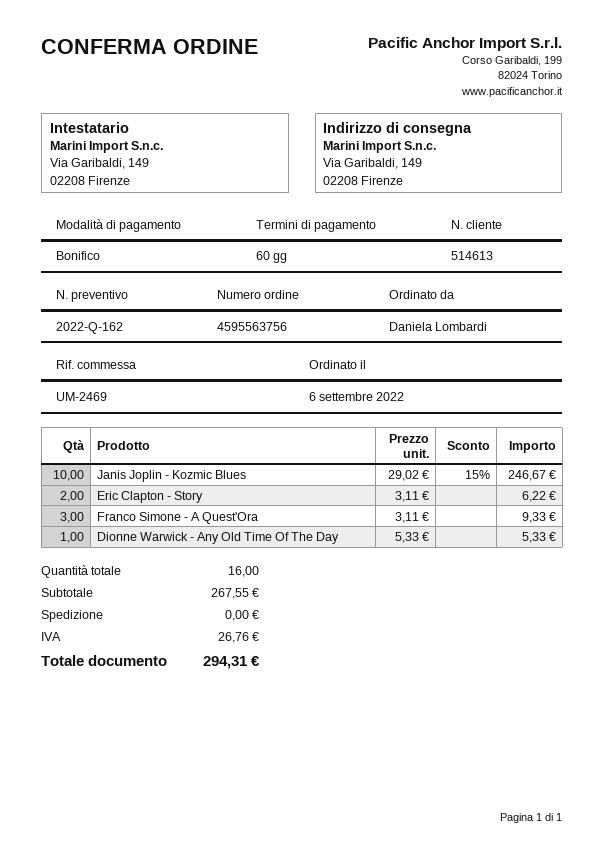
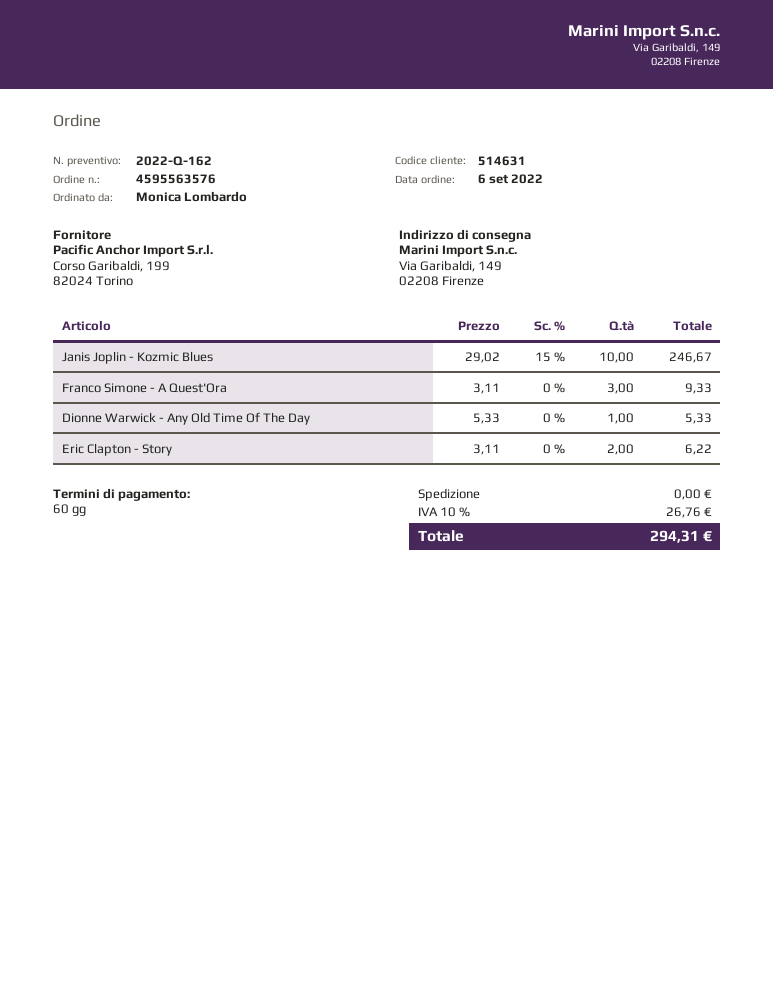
order number: 4595563756 -> 4595563576
customer number: 514613 -> 514631
ordered by: Daniela Lombardi -> Monica Lombardo

